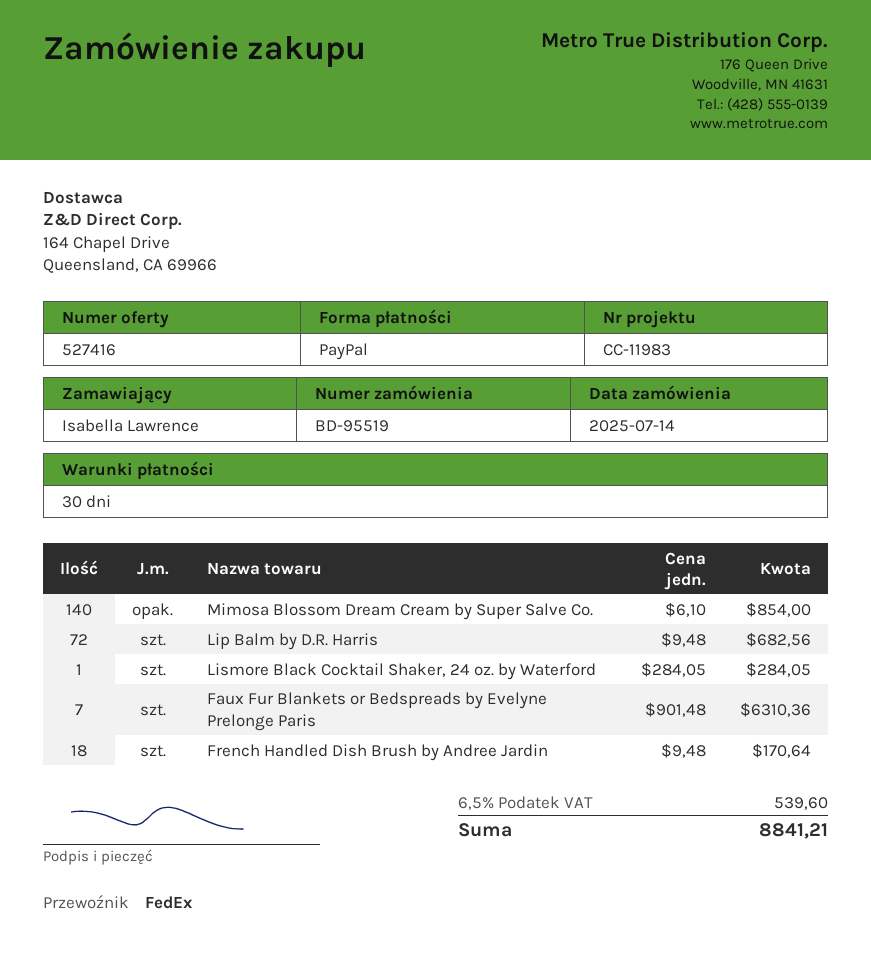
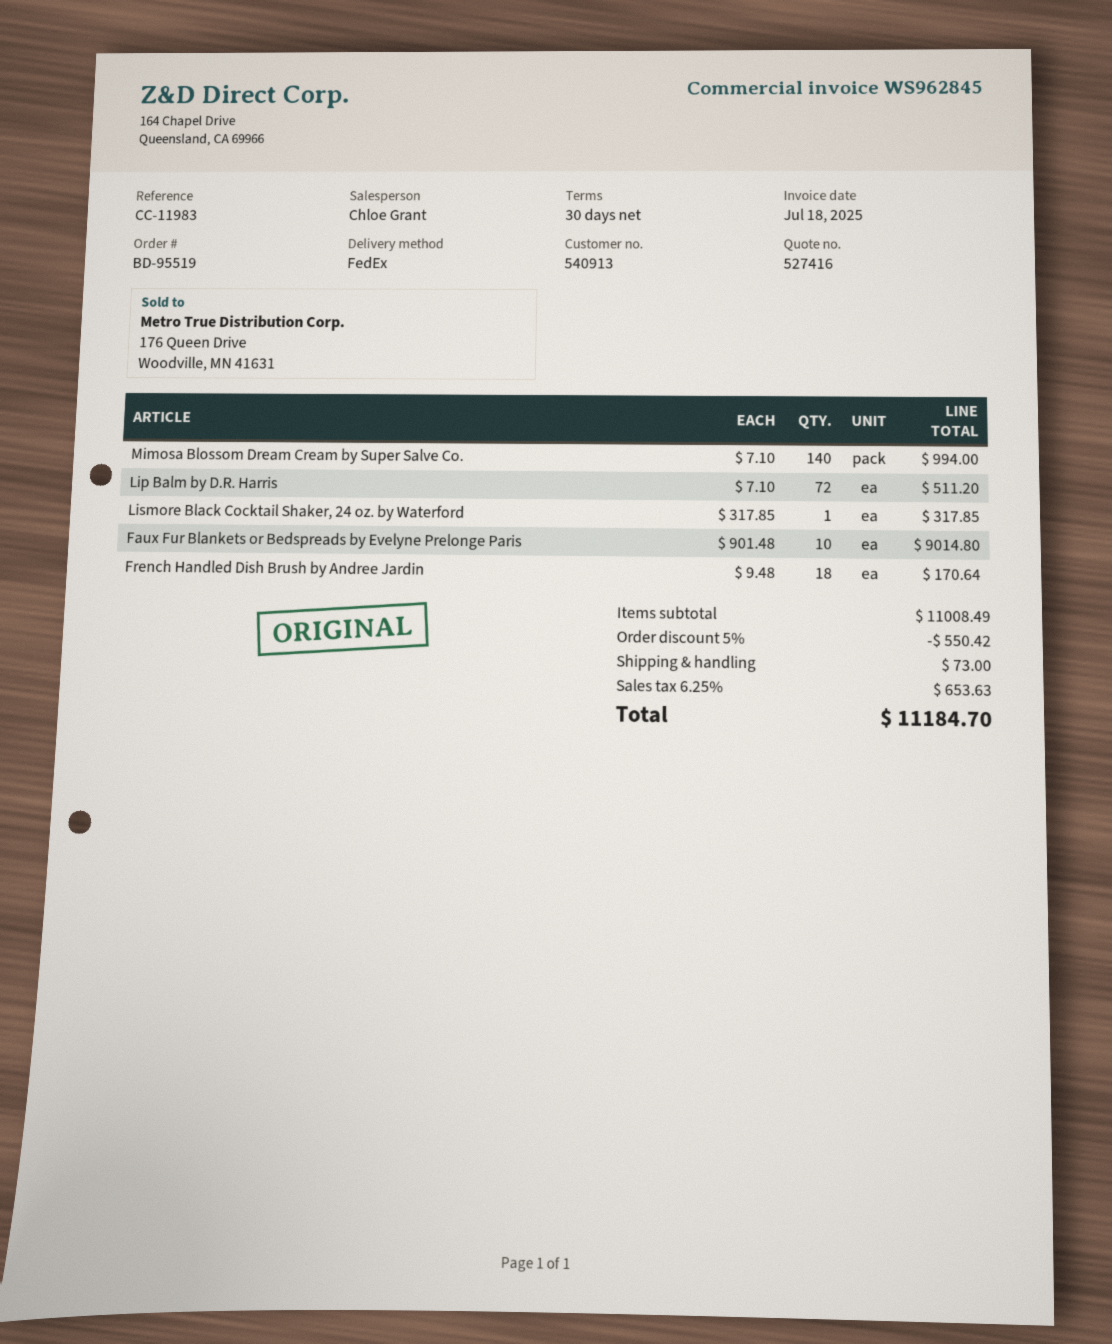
Mimosa Blossom Dream Cream by Super Salve Co.: 140 x 6.10 = 854.00 -> 140 x 7.10 = 994.00
Lip Balm by D.R. Harris: 72 x 9.48 = 682.56 -> 72 x 7.10 = 511.20
Lismore Black Cocktail Shaker, 24 oz. by Waterford: 1 x 284.05 = 284.05 -> 1 x 317.85 = 317.85
Faux Fur Blankets or Bedspreads by Evelyne Prelonge Paris: 7 x 901.48 = 6310.36 -> 10 x 901.48 = 9014.80
discount: none -> 5% = 550.42
shipping: none -> 73.00
tax: 6.5% = 539.60 -> 6.25% = 653.63
total: 8841.21 -> 11184.70

